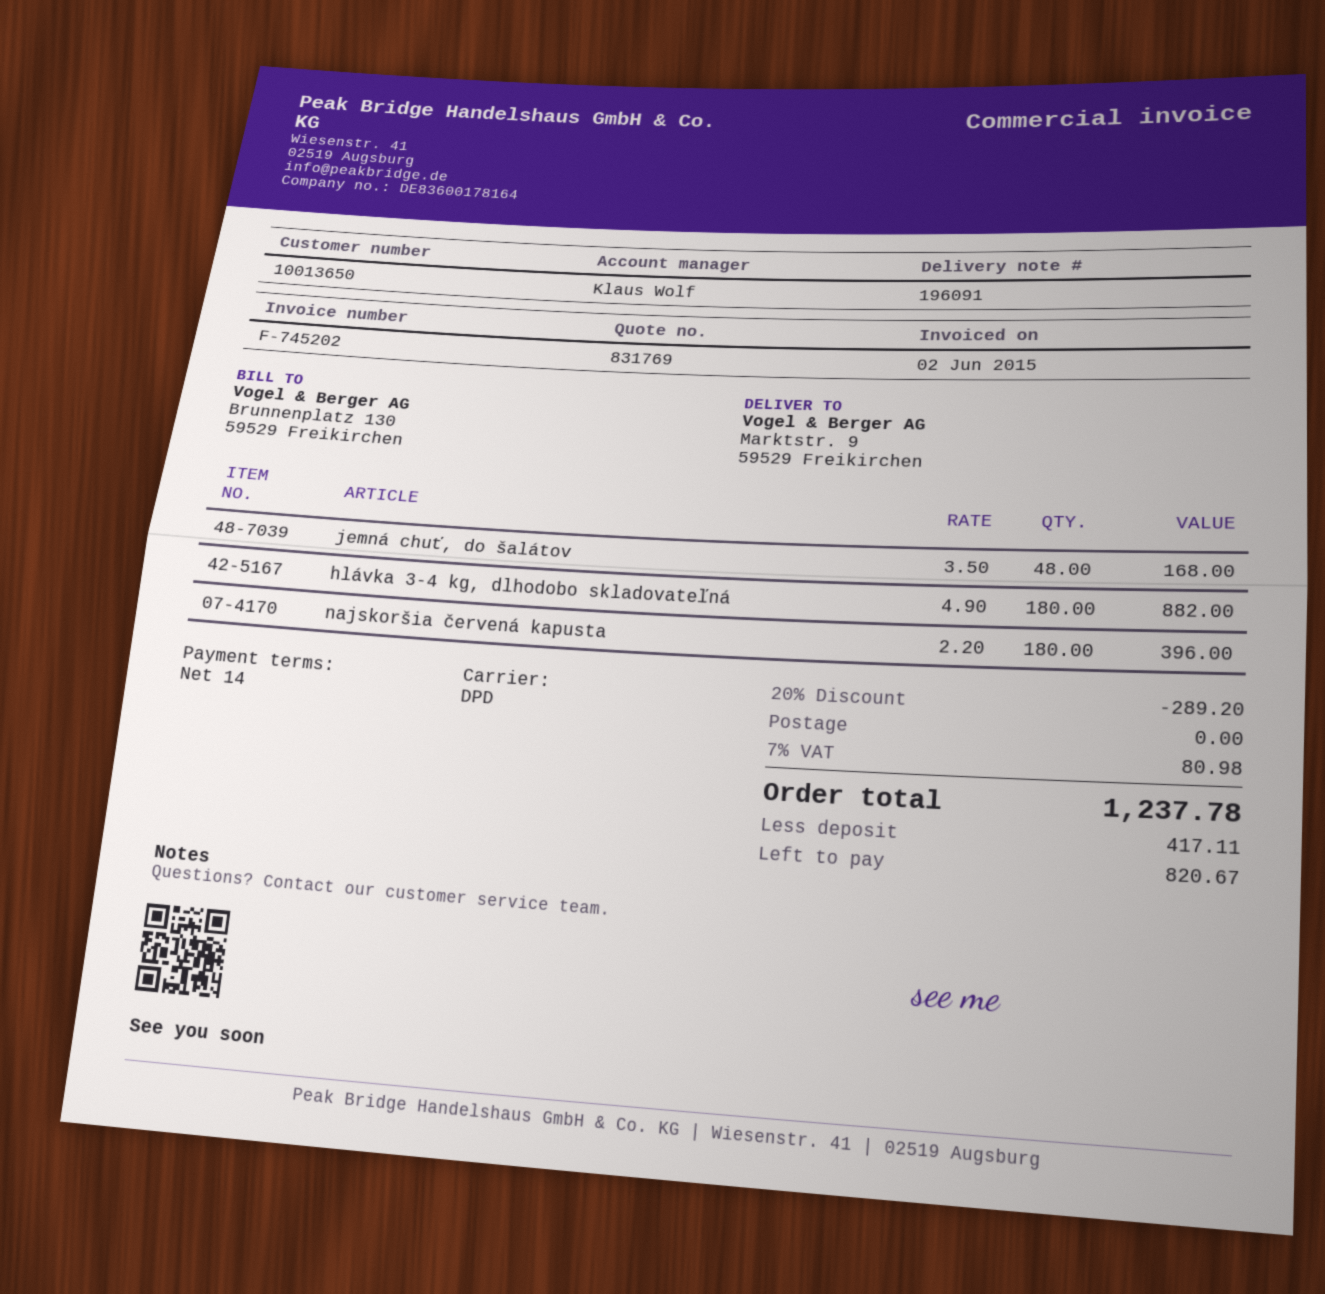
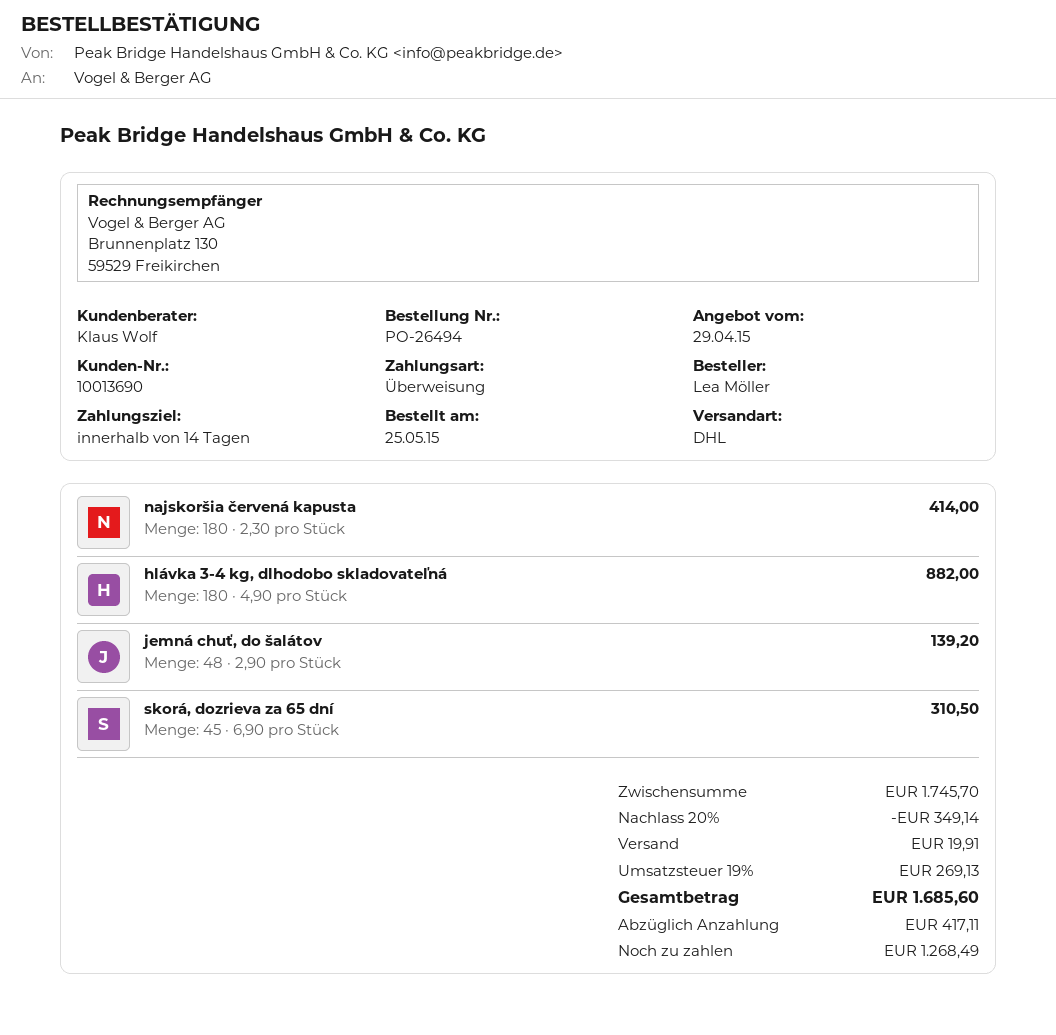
customer number: 10013650 -> 10013690
shipping method: DPD -> DHL
jemná chuť, do šalátov: 48 x 3.50 = 168.00 -> 48 x 2.90 = 139.20
najskoršia červená kapusta: 180 x 2.20 = 396.00 -> 180 x 2.30 = 414.00
skorá, dozrieva za 65 dní: none -> 45 x 6.90 = 310.50
discount: 20% = 289.20 -> 20% = 349.14
shipping: 0.00 -> 19.91
tax: 7% = 80.98 -> 19% = 269.13
total: 1237.78 -> 1685.60
balance: 820.67 -> 1268.49

